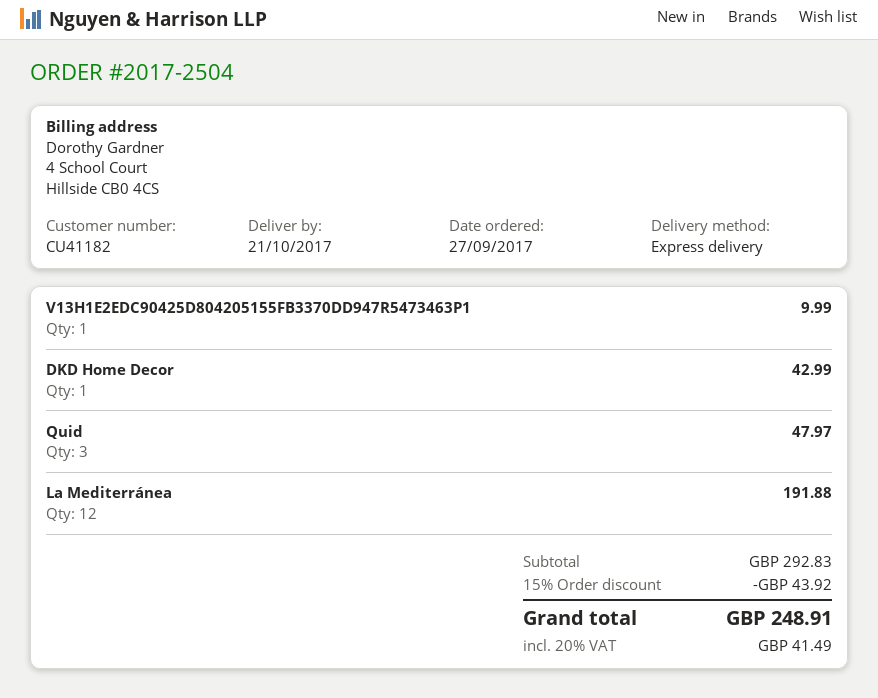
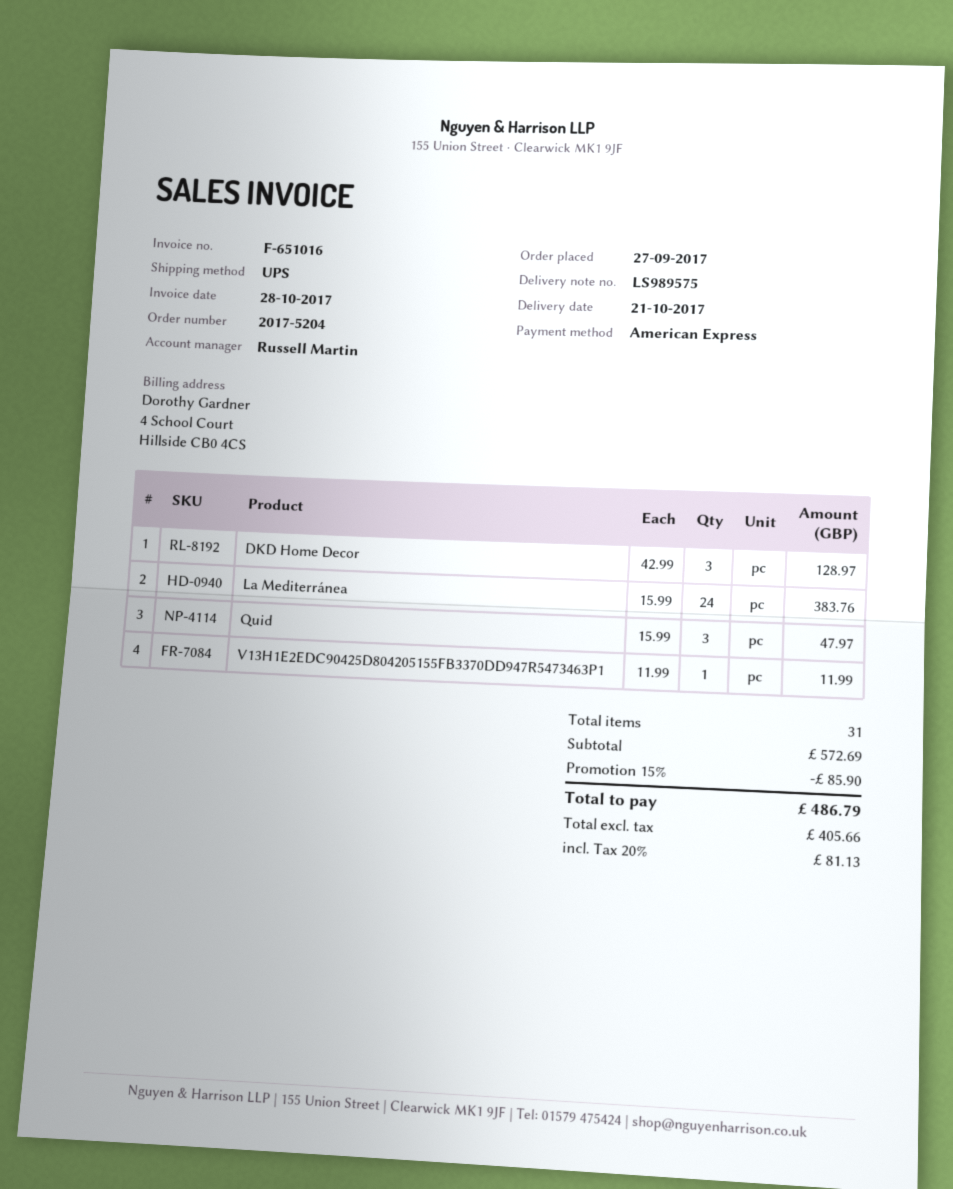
order number: 2017-2504 -> 2017-5204
shipping method: express -> UPS
V13H1E2EDC90425D804205155FB3370DD947R5473463P1: 1 for 9.99 -> 1 for 11.99
DKD Home Decor: 1 for 42.99 -> 3 for 128.97
La Mediterránea: 12 for 191.88 -> 24 for 383.76
subtotal: 292.83 -> 572.69
discount: 15% = 43.92 -> 15% = 85.90
tax: 20% = 41.49 -> 20% = 81.13
total: 248.91 -> 486.79

